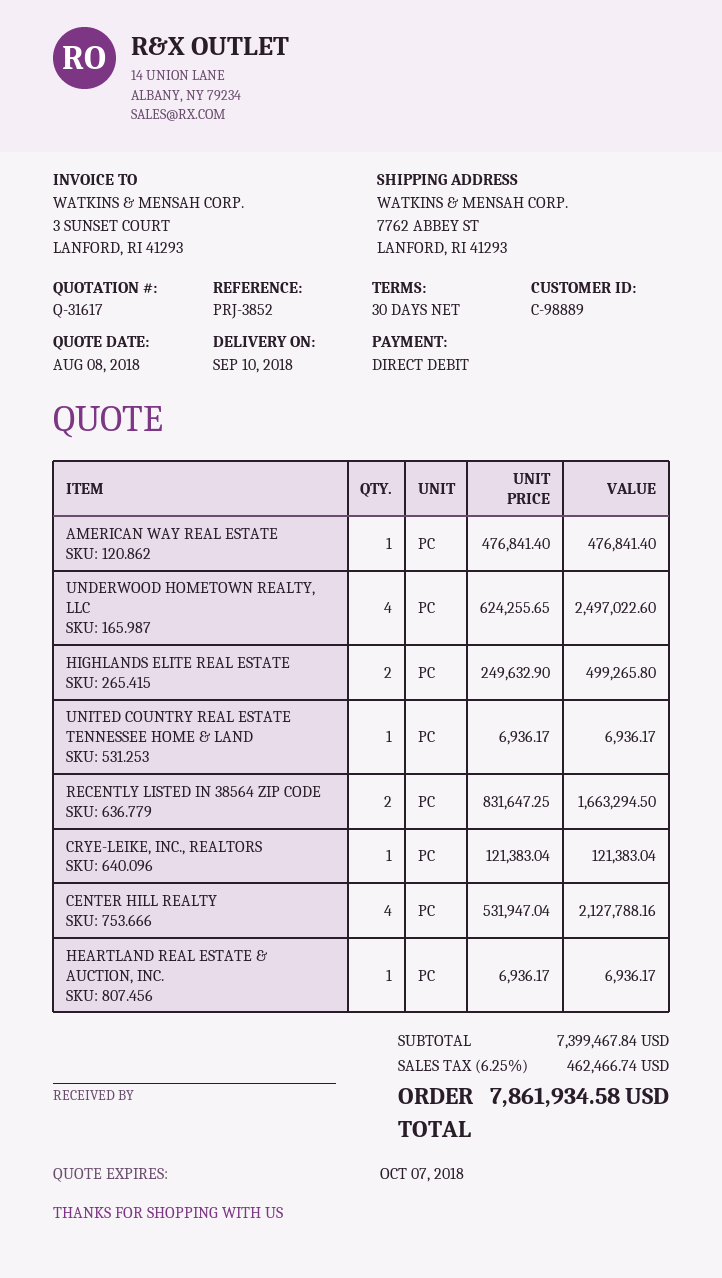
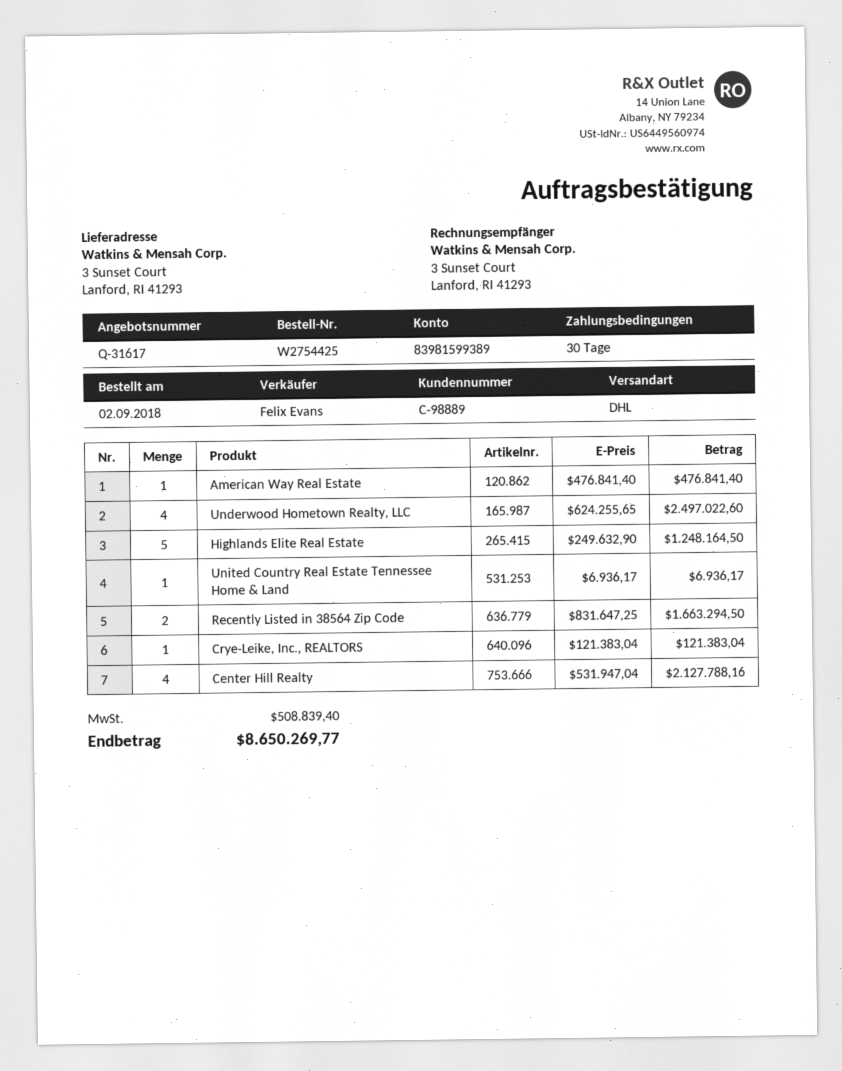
ship to: 7762 ABBEY ST, LANFORD, RI 41293 -> 3 Sunset Court, Lanford, RI 41293
HIGHLANDS ELITE REAL ESTATE: 2 x 249632.90 = 499265.80 -> 5 x 249632.90 = 1248164.50
HEARTLAND REAL ESTATE & AUCTION, INC.: 1 x 6936.17 = 6936.17 -> none
tax: 462466.74 -> 508839.40
total: 7861934.58 -> 8650269.77

